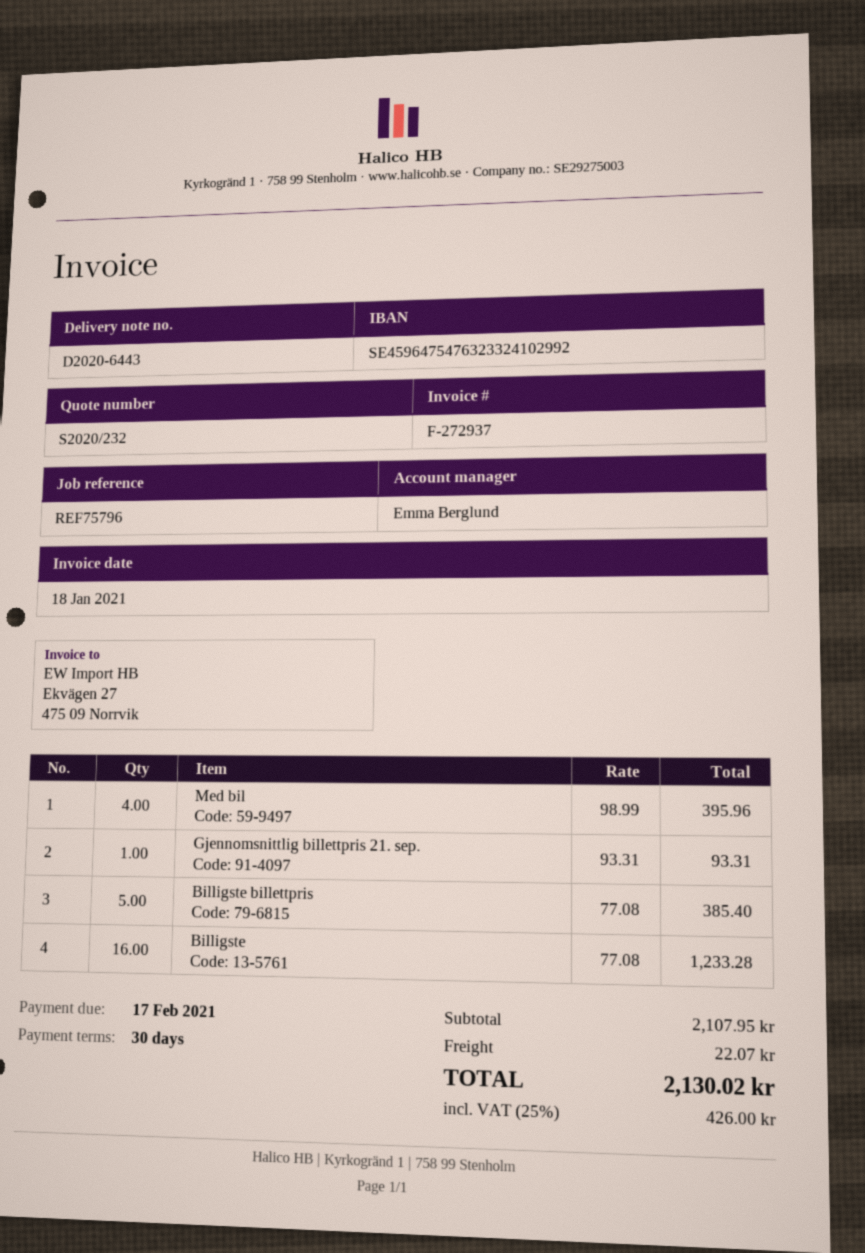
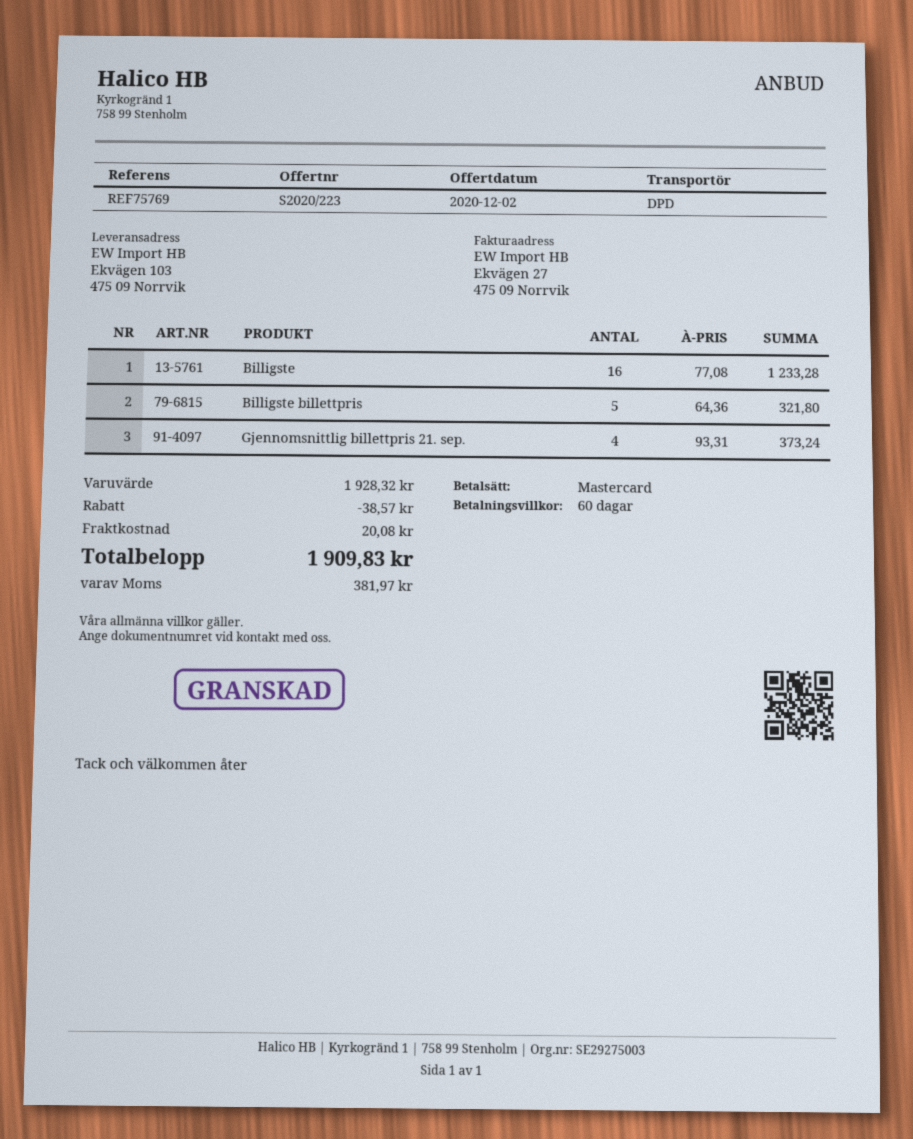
quote number: S2020/232 -> S2020/223
payment terms: 30 days -> 60 days
reference: REF75796 -> REF75769
Med bil: 4 x 98.99 = 395.96 -> none
Gjennomsnittlig billettpris 21. sep.: 1 x 93.31 = 93.31 -> 4 x 93.31 = 373.24
Billigste billettpris: 5 x 77.08 = 385.40 -> 5 x 64.36 = 321.80
subtotal: 2107.95 -> 1928.32
discount: none -> 38.57
shipping: 22.07 -> 20.08
tax: 426.00 -> 381.97
total: 2130.02 -> 1909.83

